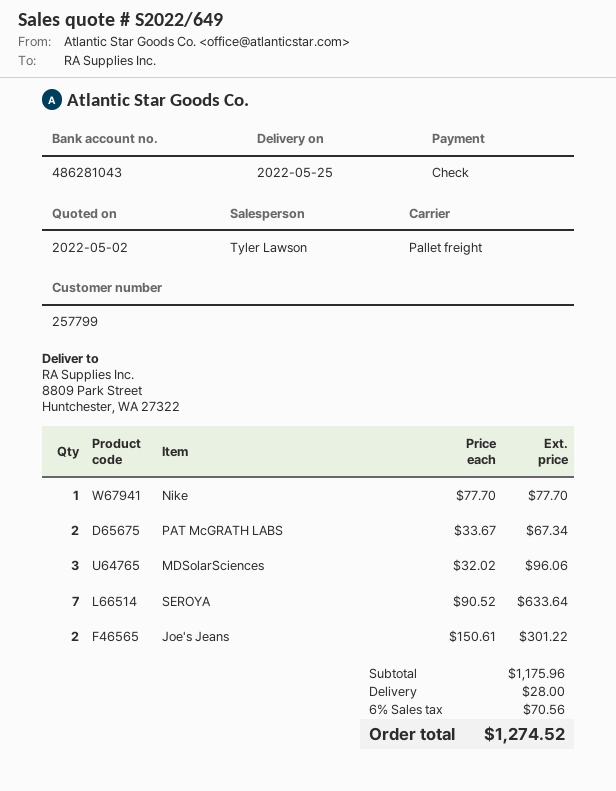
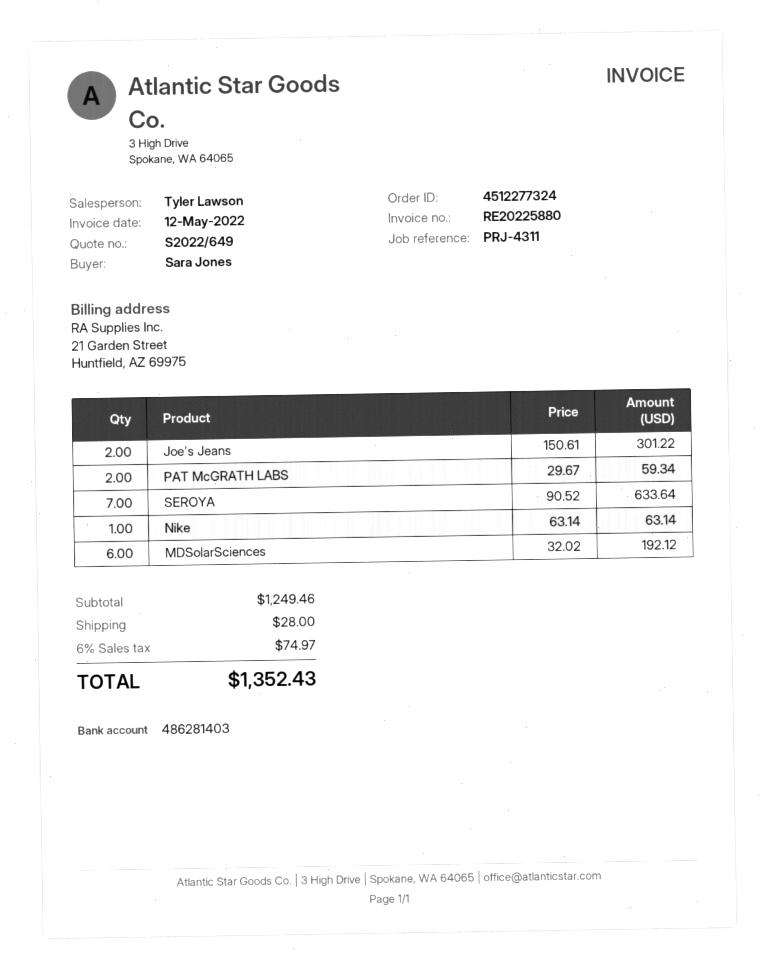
bank account: 486281043 -> 486281403
Nike: 1 x 77.70 = 77.70 -> 1 x 63.14 = 63.14
PAT McGRATH LABS: 2 x 33.67 = 67.34 -> 2 x 29.67 = 59.34
MDSolarSciences: 3 x 32.02 = 96.06 -> 6 x 32.02 = 192.12
subtotal: 1175.96 -> 1249.46
tax: 6% = 70.56 -> 6% = 74.97
total: 1274.52 -> 1352.43

